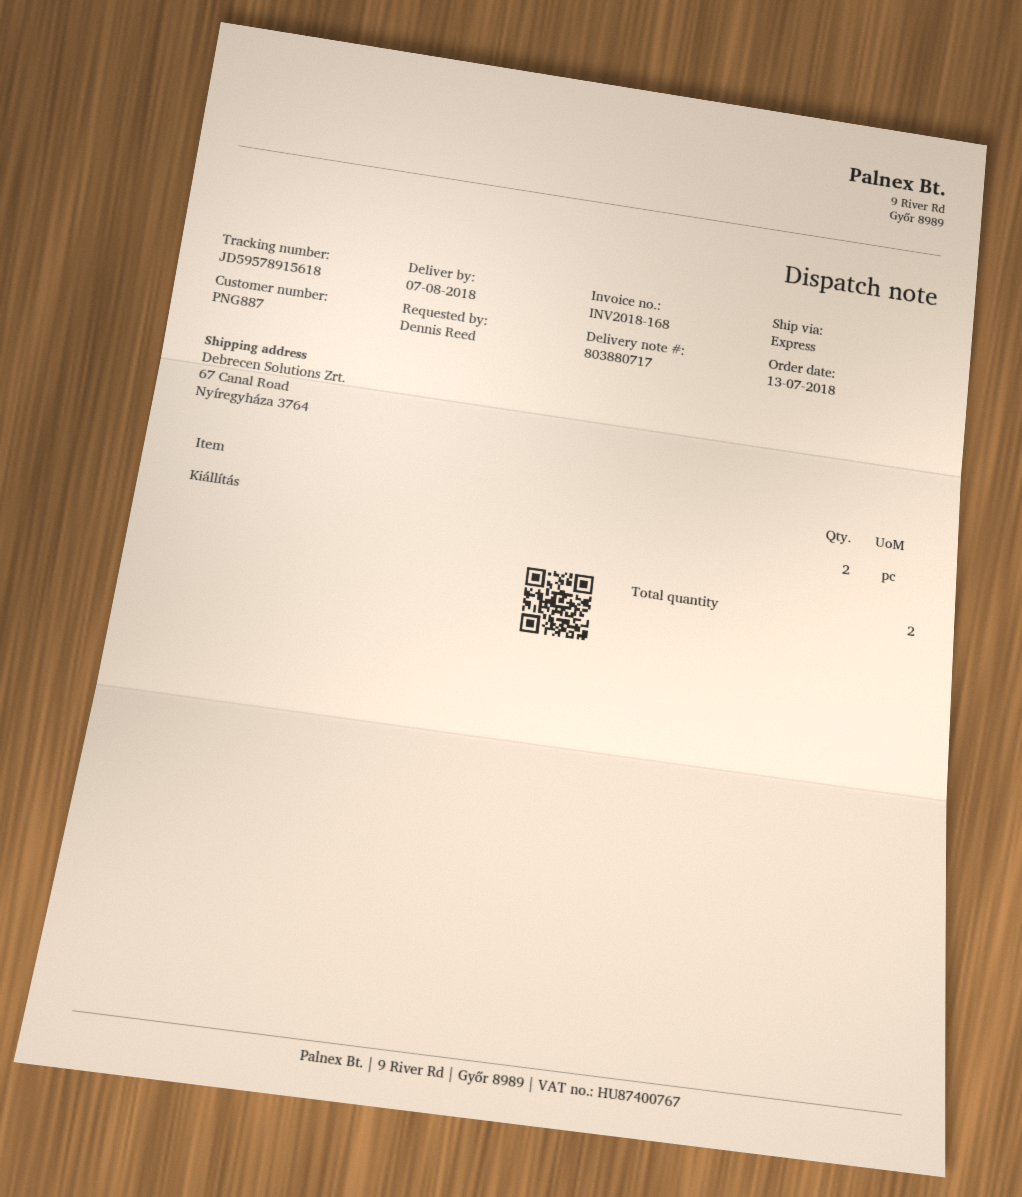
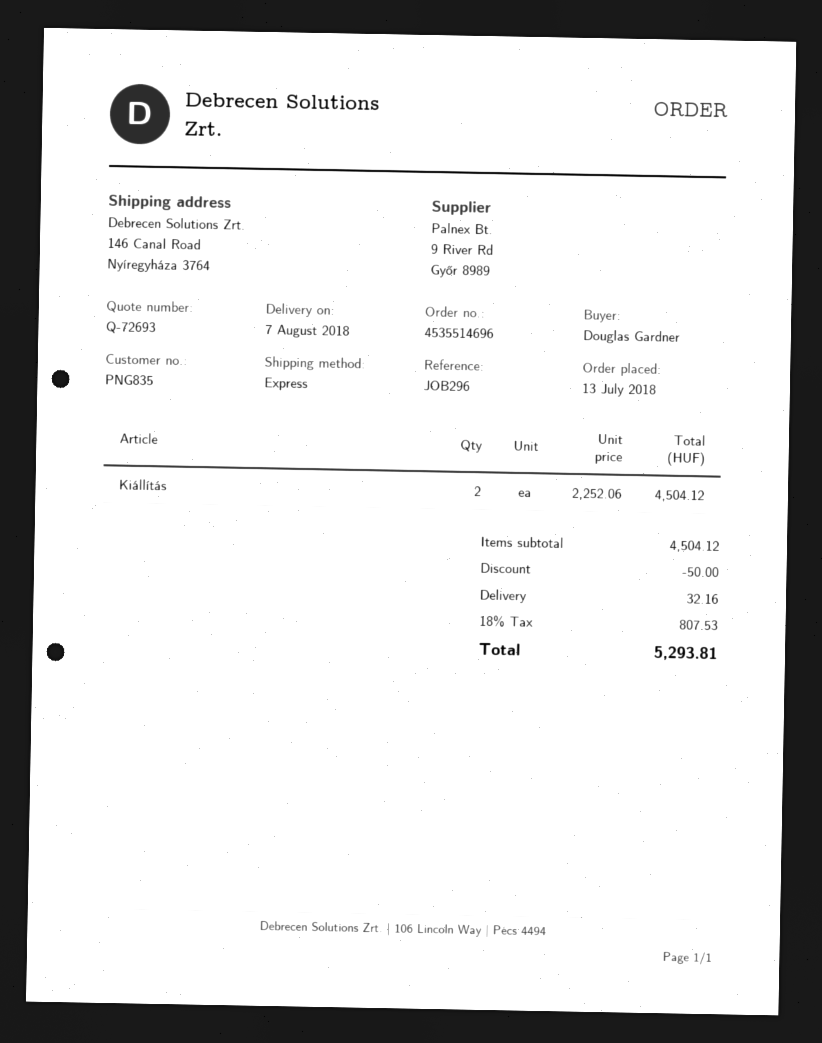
customer number: PNG887 -> PNG835
ordered by: Dennis Reed -> Douglas Gardner
ship to: 67 Canal Road, Nyíregyháza 3764 -> 146 Canal Road, Nyíregyháza 3764

